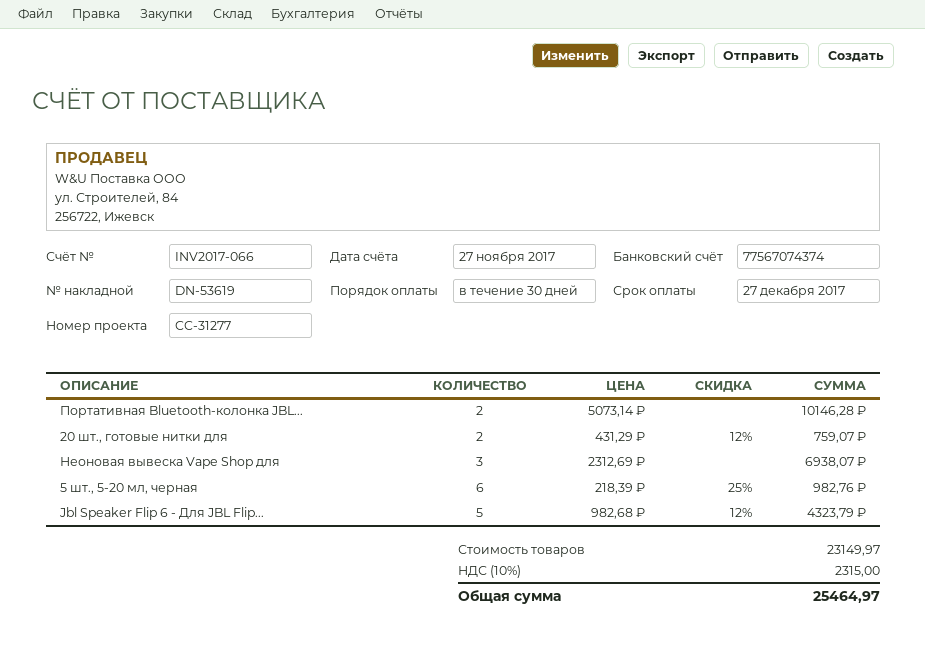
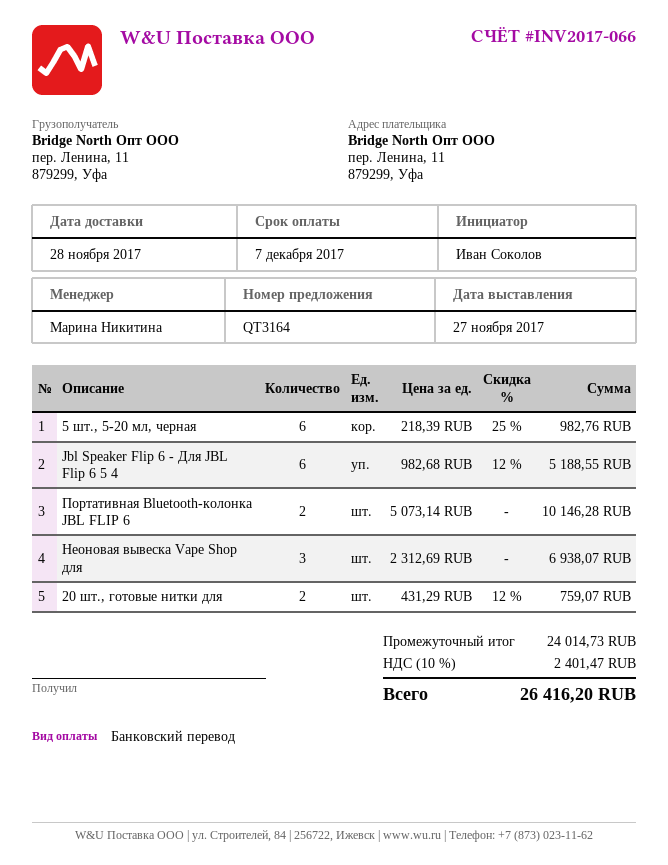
due date: 2017-12-27 -> 2017-12-07
Jbl Speaker Flip 6 - Для JBL Flip...: 5 x 982.68 - 12% = 4323.79 -> 6 x 982.68 - 12% = 5188.55
subtotal: 23149.97 -> 24014.73
tax: 10% = 2315.00 -> 10% = 2401.47
total: 25464.97 -> 26416.20

